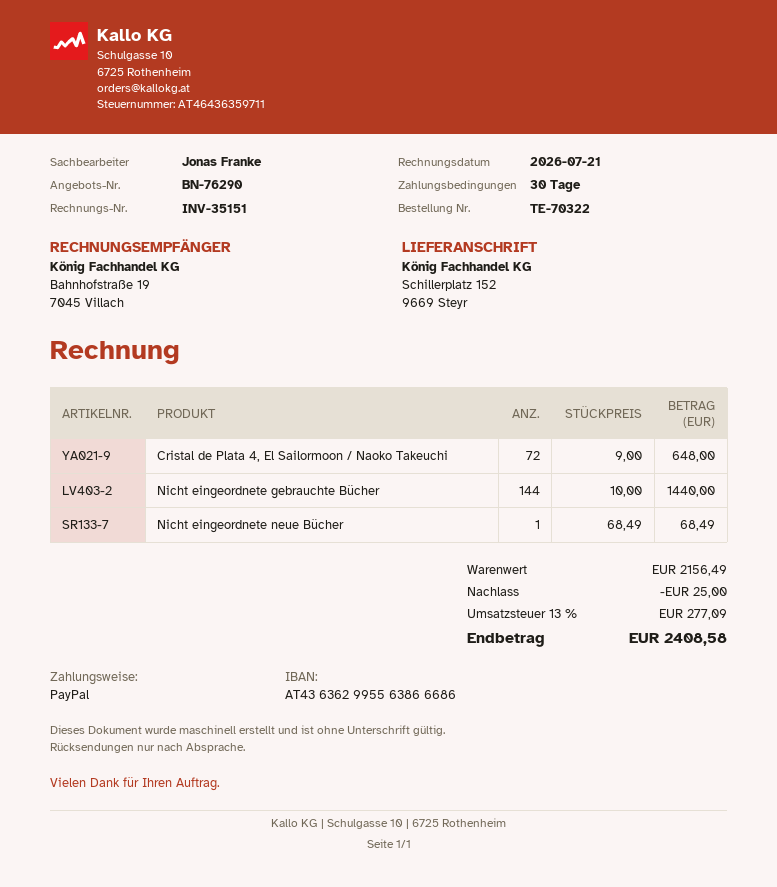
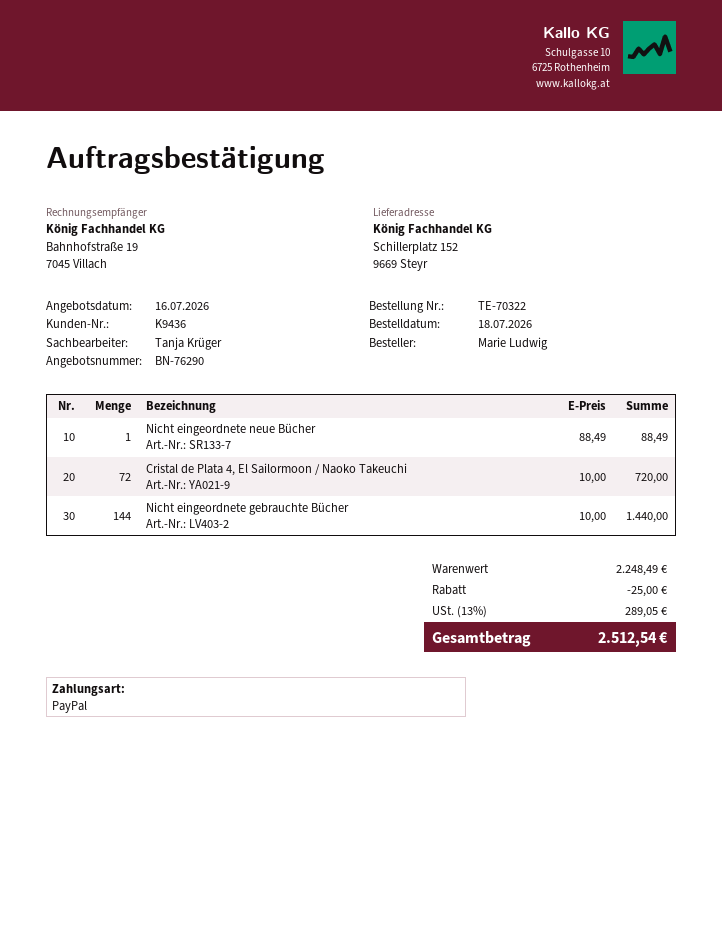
sales rep: Jonas Franke -> Tanja Krüger
Cristal de Plata 4, El Sailormoon / Naoko Takeuchi: 72 x 9.00 = 648.00 -> 72 x 10.00 = 720.00
Nicht eingeordnete neue Bücher: 1 x 68.49 = 68.49 -> 1 x 88.49 = 88.49
subtotal: 2156.49 -> 2248.49
tax: 13% = 277.09 -> 13% = 289.05
total: 2408.58 -> 2512.54

